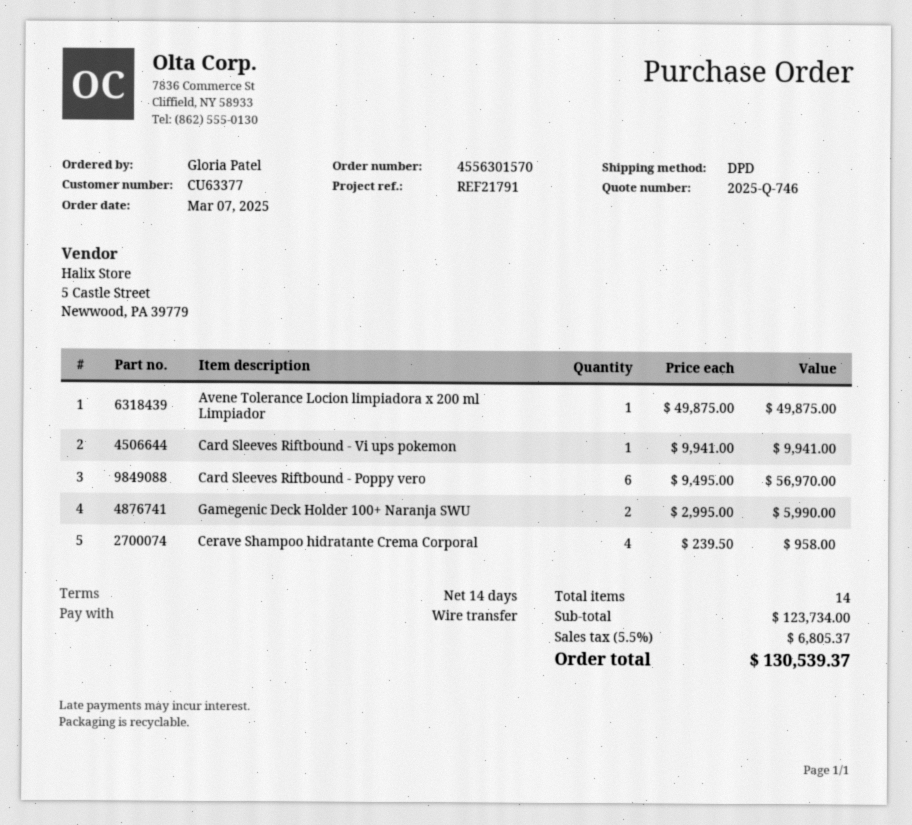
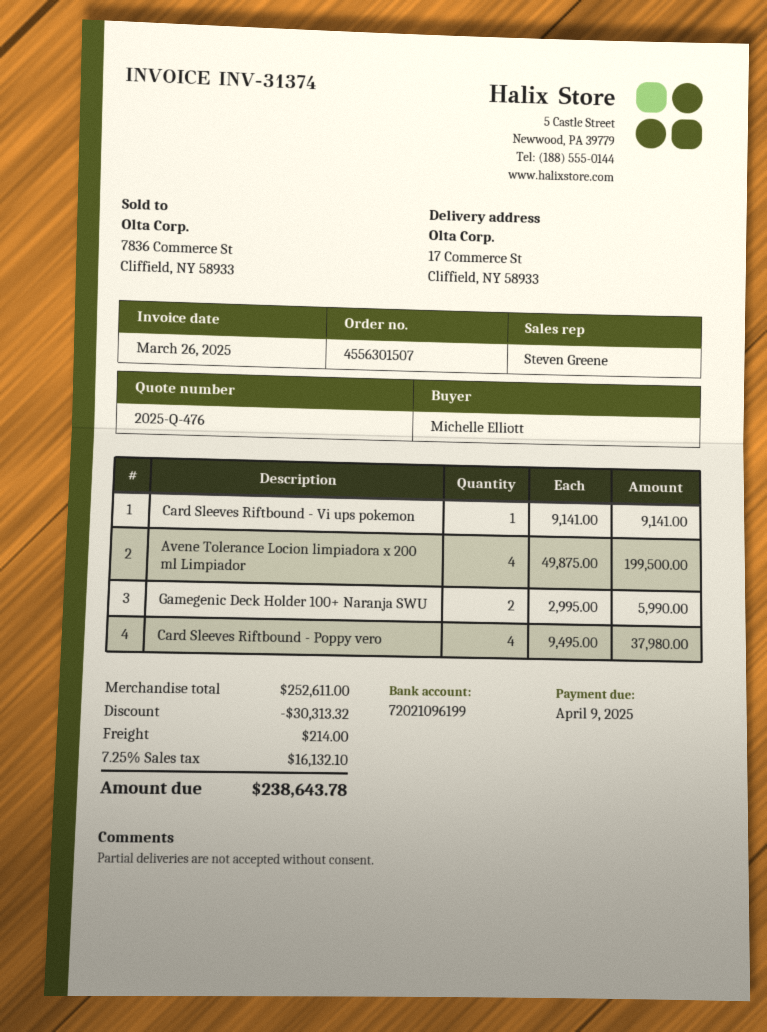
quote number: 2025-Q-746 -> 2025-Q-476
order number: 4556301570 -> 4556301507
ordered by: Gloria Patel -> Michelle Elliott
Avene Tolerance Locion limpiadora x 200 ml Limpiador: 1 x 49875.00 = 49875.00 -> 4 x 49875.00 = 199500.00
Card Sleeves Riftbound - Vi ups pokemon: 1 x 9941.00 = 9941.00 -> 1 x 9141.00 = 9141.00
Card Sleeves Riftbound - Poppy vero: 6 x 9495.00 = 56970.00 -> 4 x 9495.00 = 37980.00
Cerave Shampoo hidratante Crema Corporal: 4 x 239.50 = 958.00 -> none
subtotal: 123734.00 -> 252611.00
discount: none -> 30313.32
shipping: none -> 214.00
tax: 5.5% = 6805.37 -> 7.25% = 16132.10
total: 130539.37 -> 238643.78

